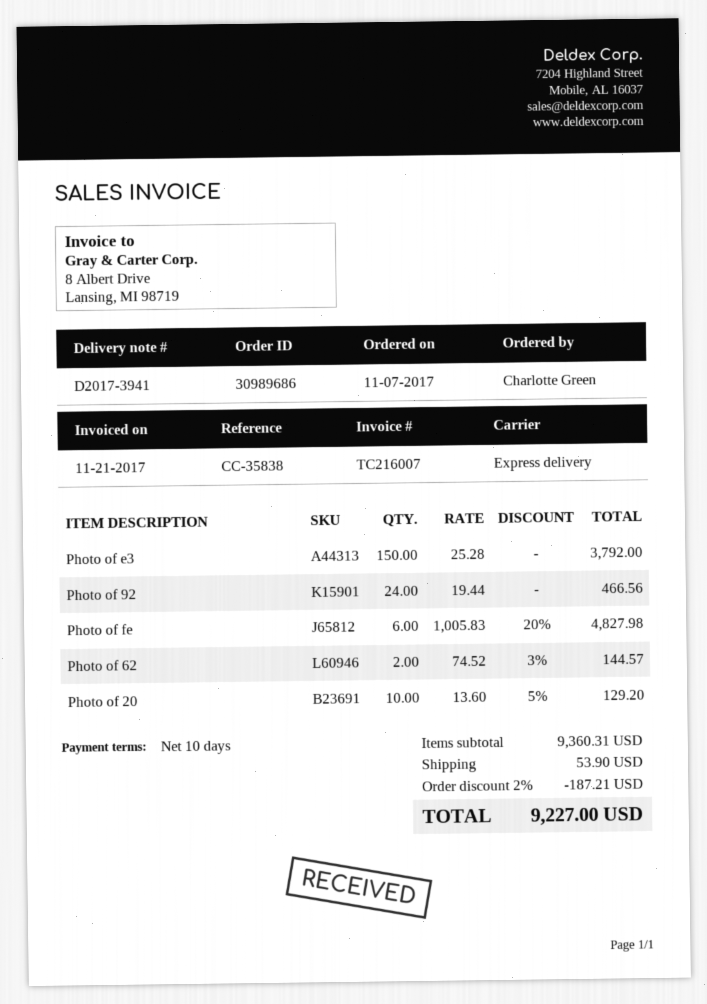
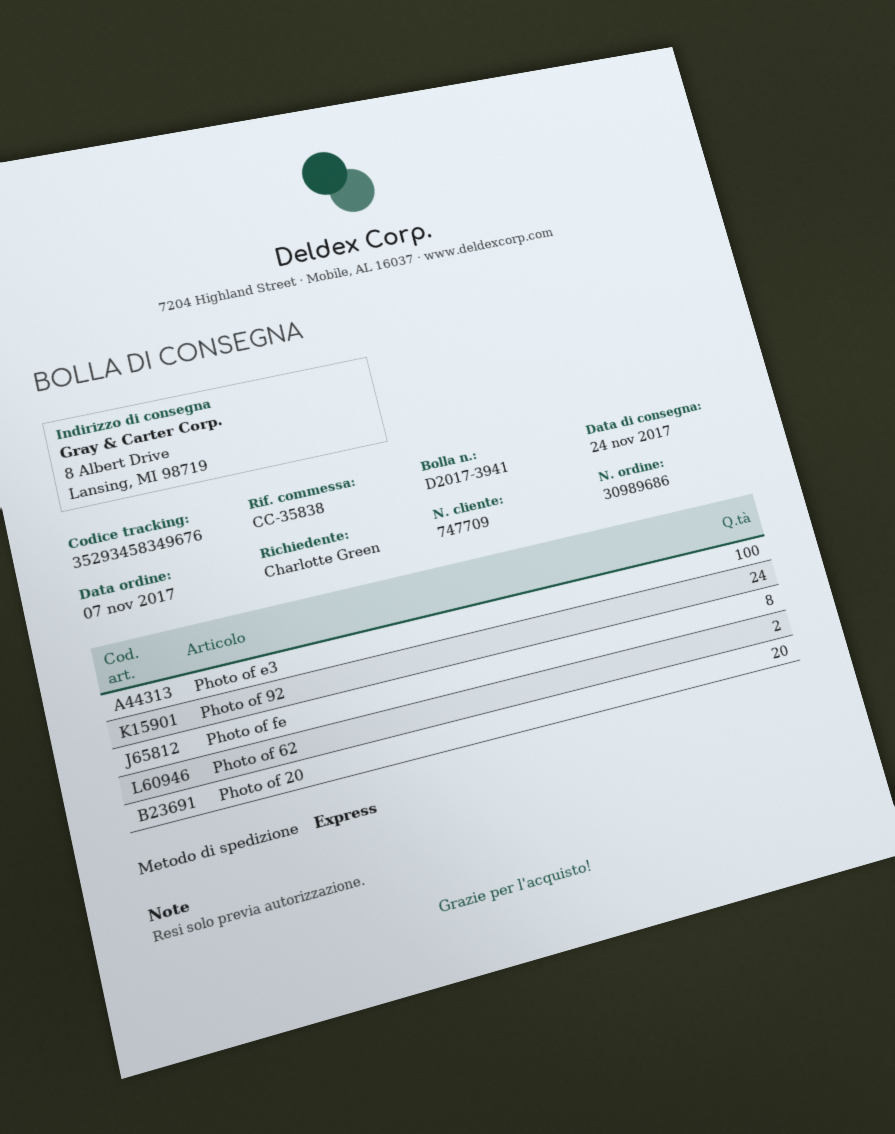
Photo of e3: 150 -> 100
Photo of fe: 6 -> 8
Photo of 20: 10 -> 20

